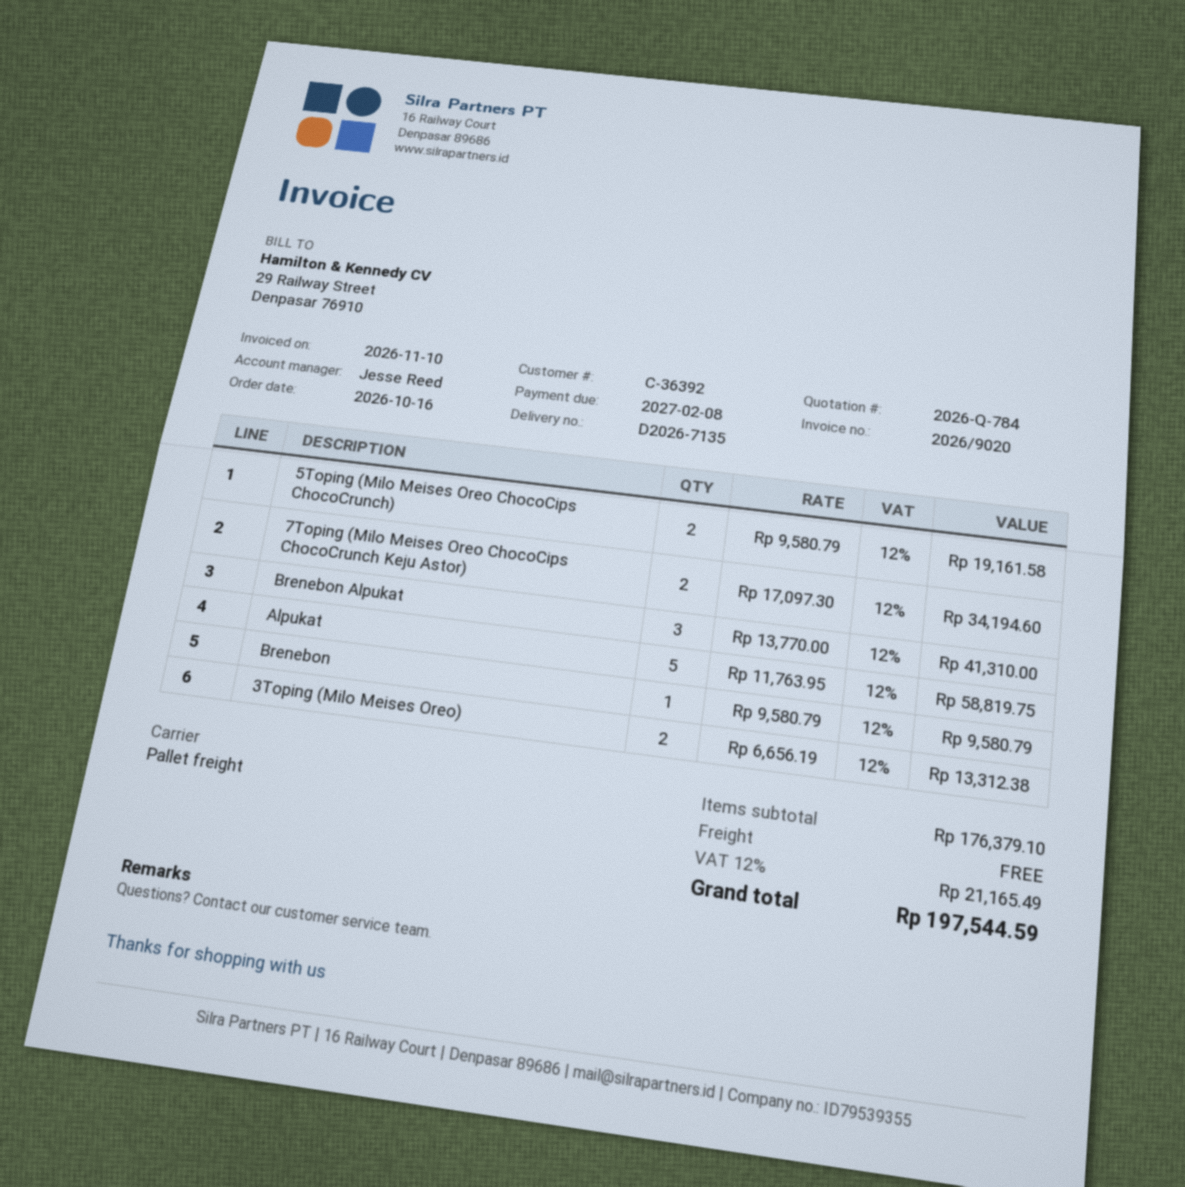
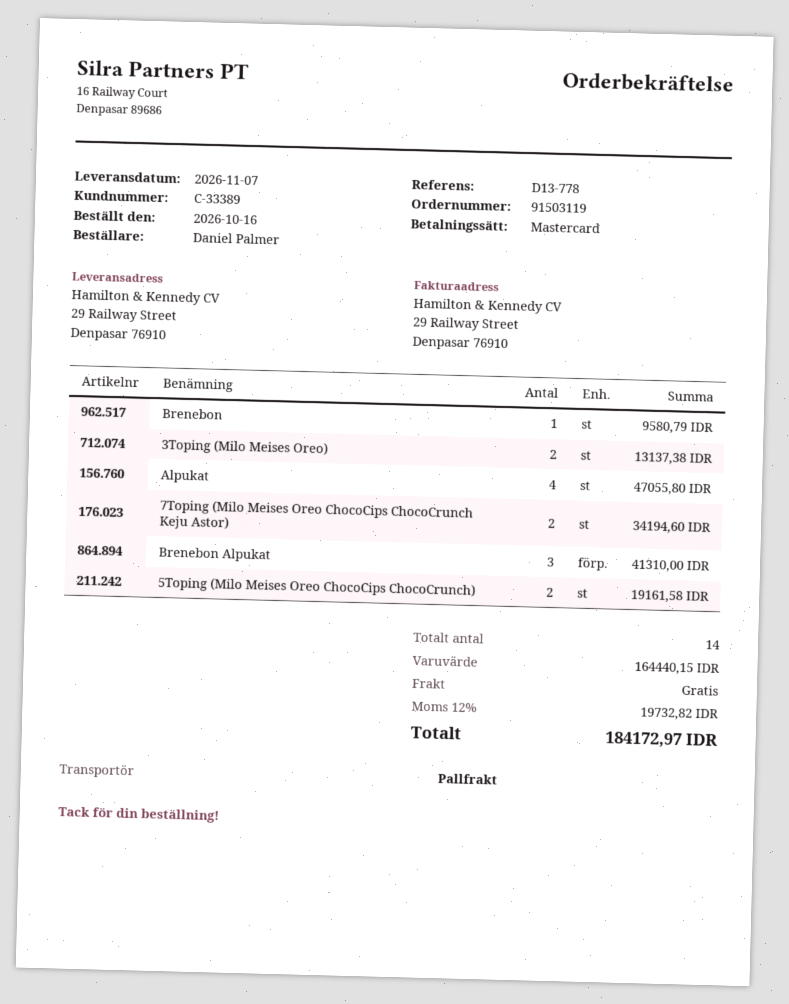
customer number: C-36392 -> C-33389
Alpukat: 5 for 58819.75 -> 4 for 47055.80
3Toping (Milo Meises Oreo): 2 for 13312.38 -> 2 for 13137.38
subtotal: 176379.10 -> 164440.15
tax: 12% = 21165.49 -> 12% = 19732.82
total: 197544.59 -> 184172.97

